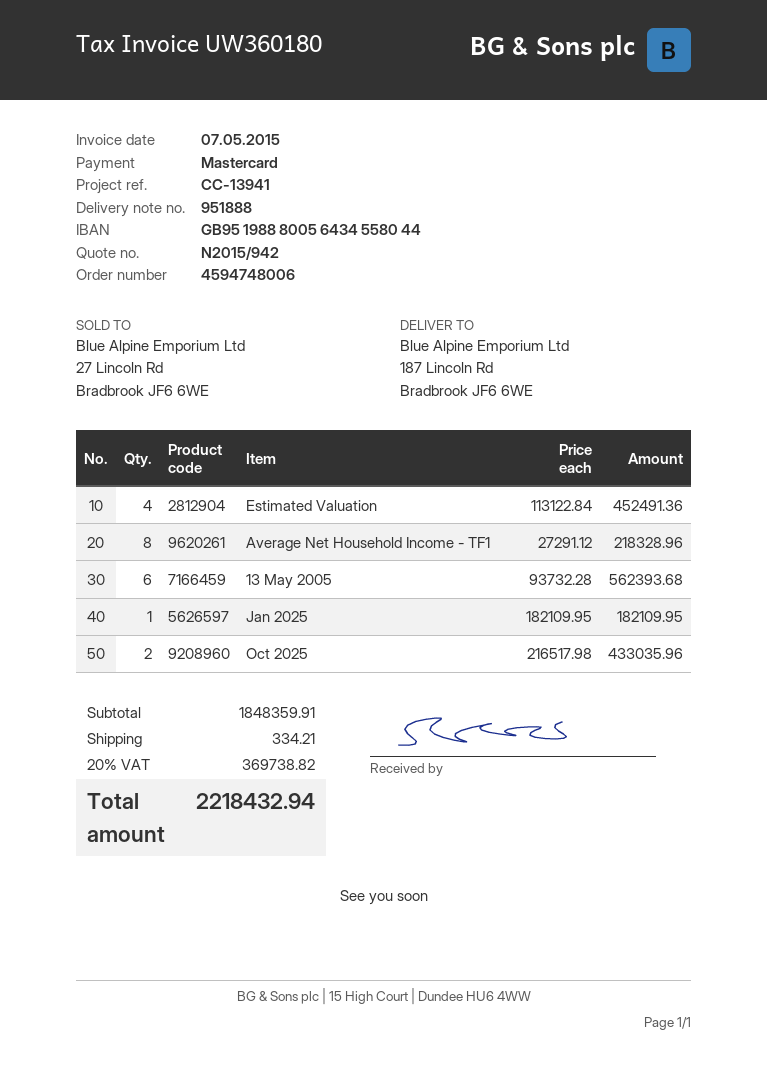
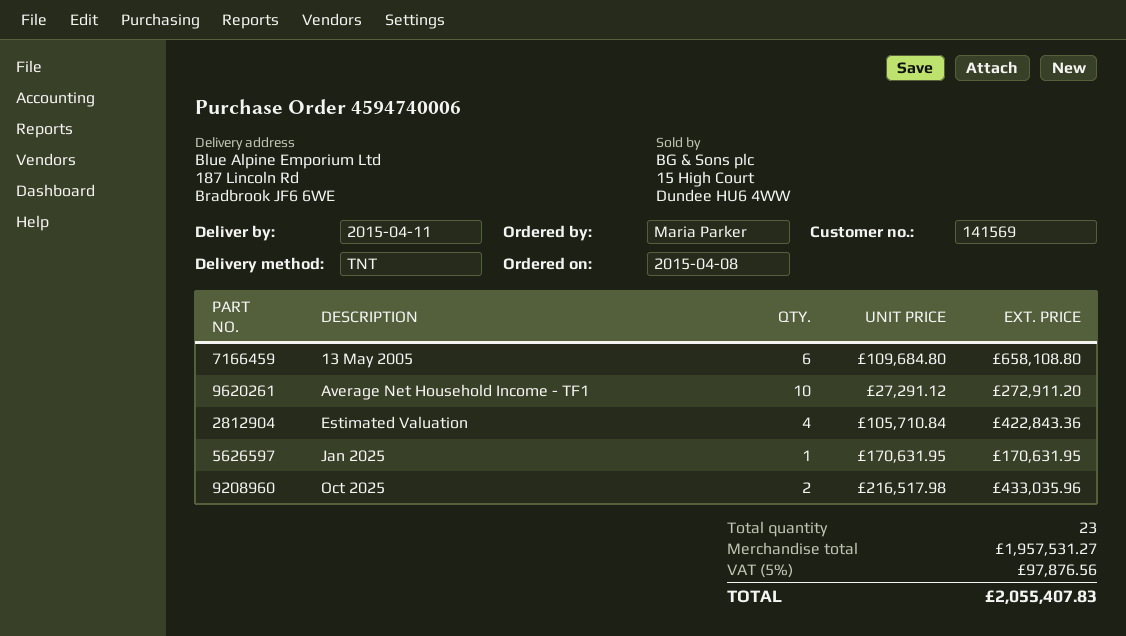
order number: 4594748006 -> 4594740006
Estimated Valuation: 4 x 113122.84 = 452491.36 -> 4 x 105710.84 = 422843.36
Average Net Household Income - TF1: 8 x 27291.12 = 218328.96 -> 10 x 27291.12 = 272911.20
13 May 2005: 6 x 93732.28 = 562393.68 -> 6 x 109684.80 = 658108.80
Jan 2025: 1 x 182109.95 = 182109.95 -> 1 x 170631.95 = 170631.95
subtotal: 1848359.91 -> 1957531.27
shipping: 334.21 -> none
tax: 20% = 369738.82 -> 5% = 97876.56
total: 2218432.94 -> 2055407.83

